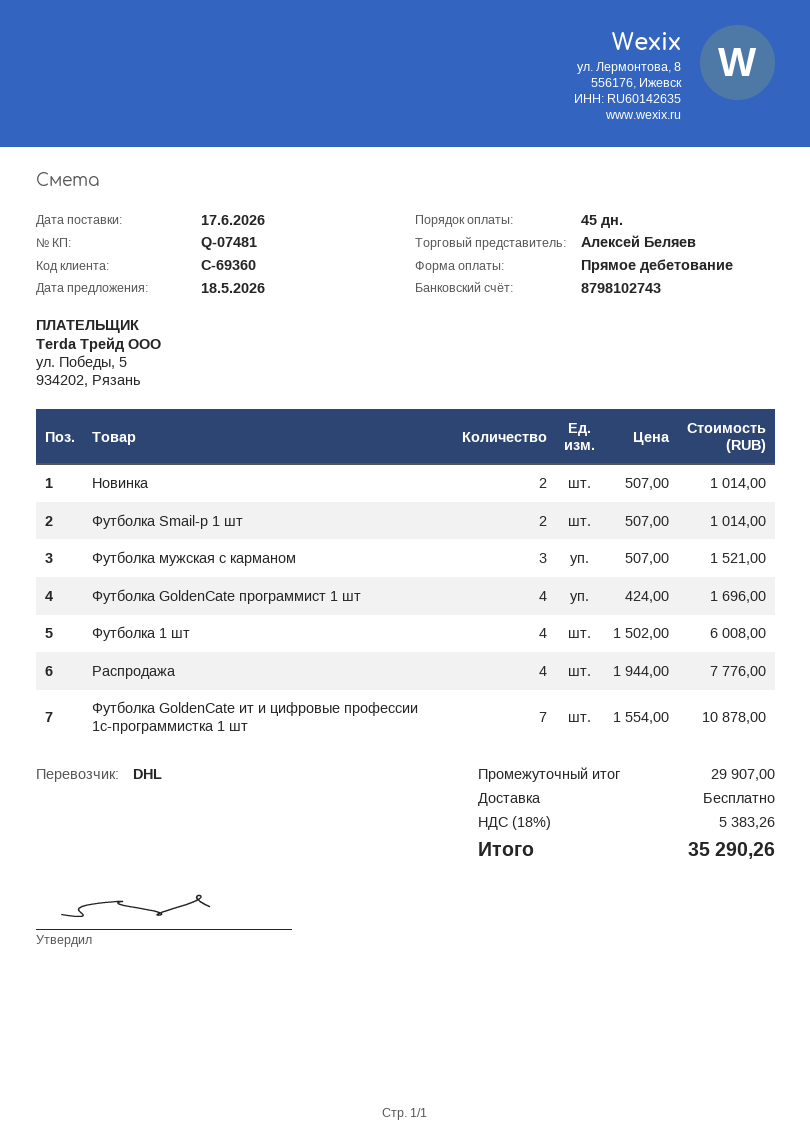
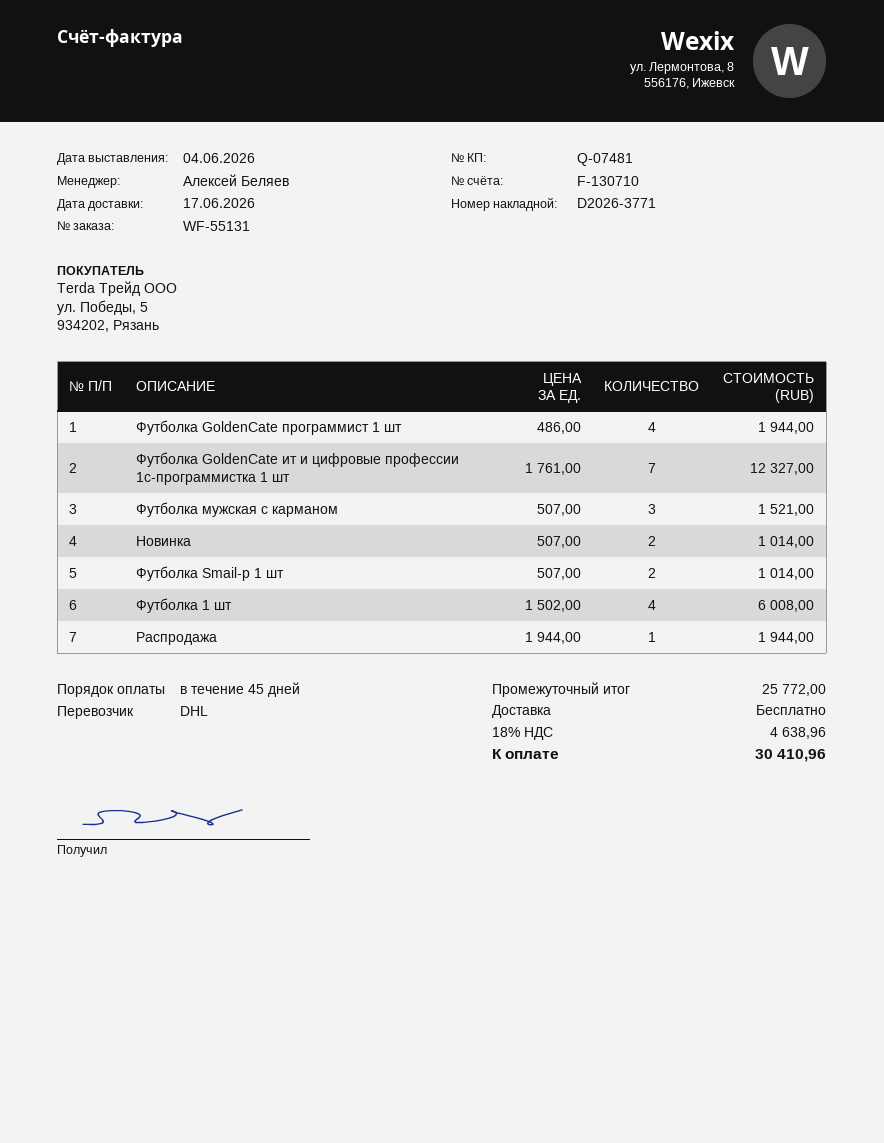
Футболка GoldenCate программист 1 шт: 4 x 424.00 = 1696.00 -> 4 x 486.00 = 1944.00
Распродажа: 4 x 1944.00 = 7776.00 -> 1 x 1944.00 = 1944.00
Футболка GoldenCate ит и цифровые профессии 1с-программистка 1 шт: 7 x 1554.00 = 10878.00 -> 7 x 1761.00 = 12327.00
subtotal: 29907.00 -> 25772.00
tax: 18% = 5383.26 -> 18% = 4638.96
total: 35290.26 -> 30410.96

